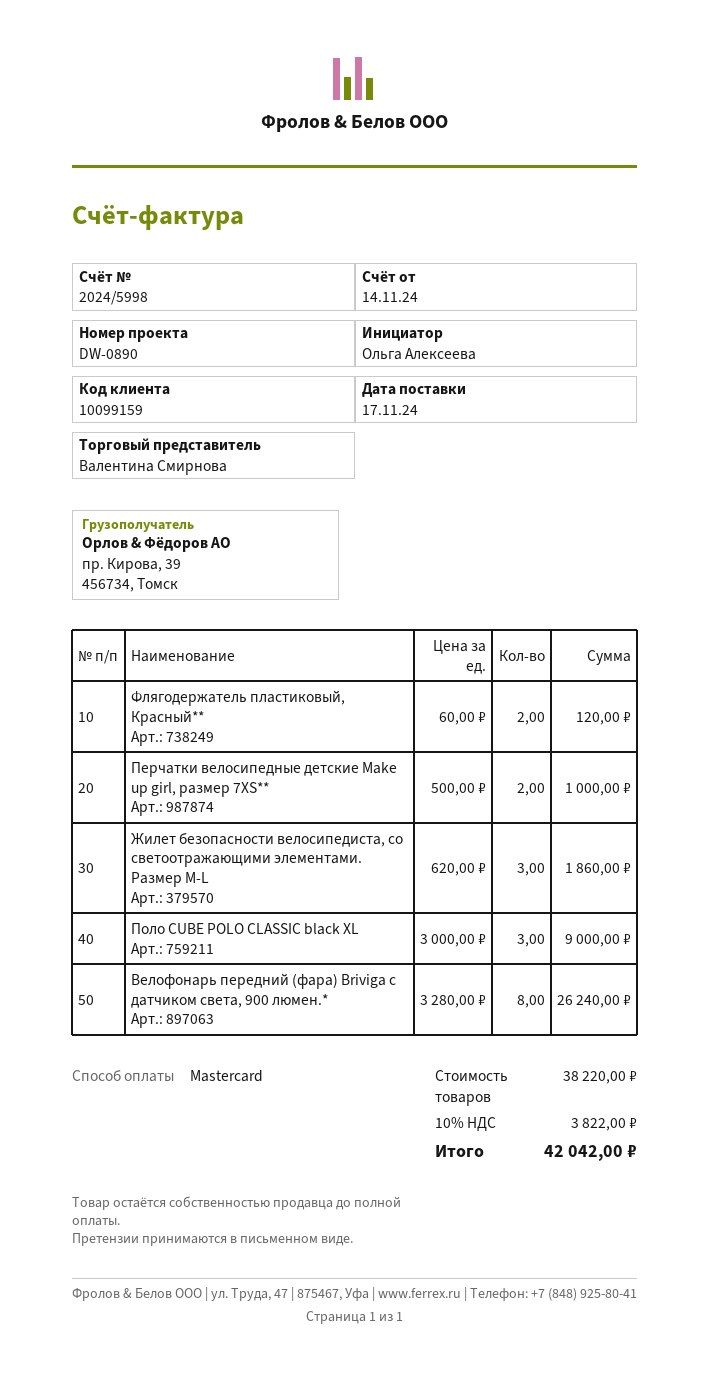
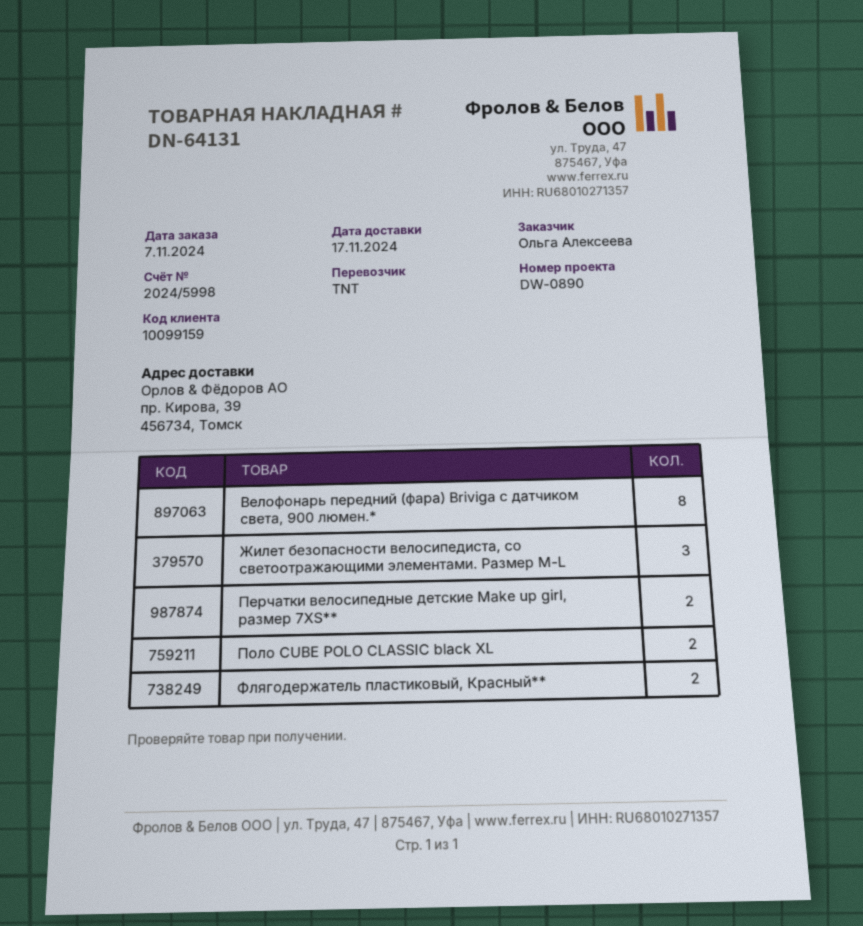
Поло CUBE POLO CLASSIC black XL: 3 -> 2

